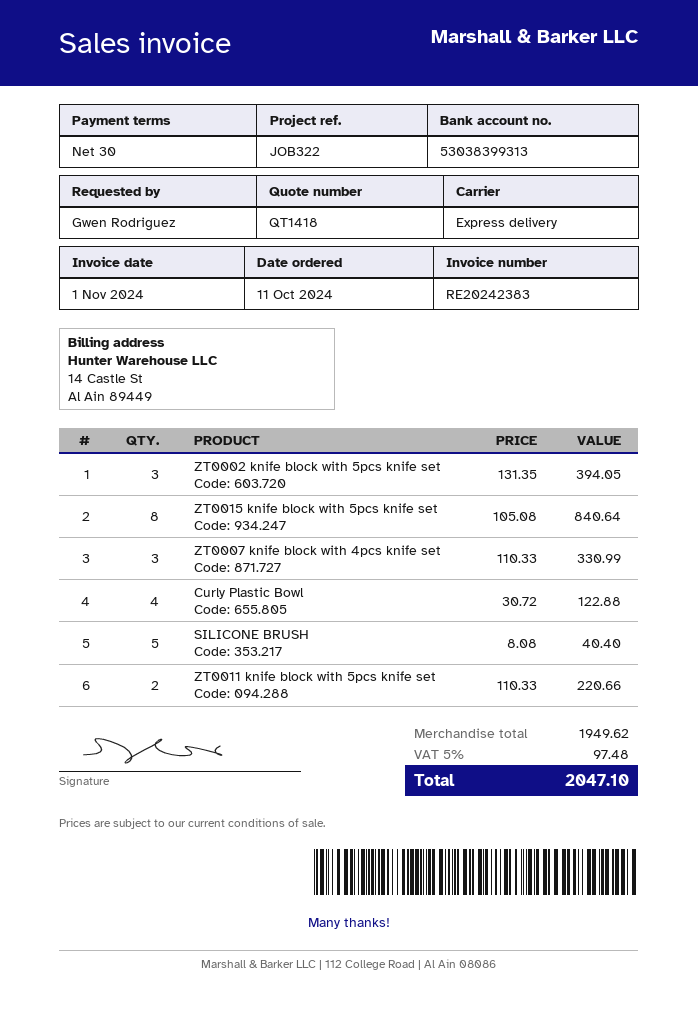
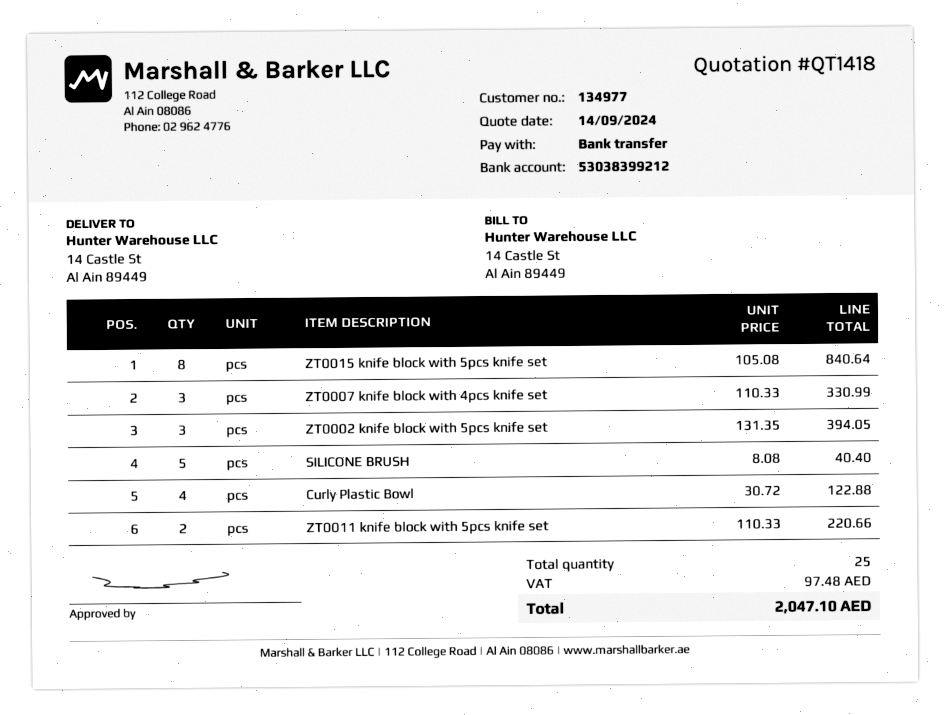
bank account: 53038399313 -> 53038399212

